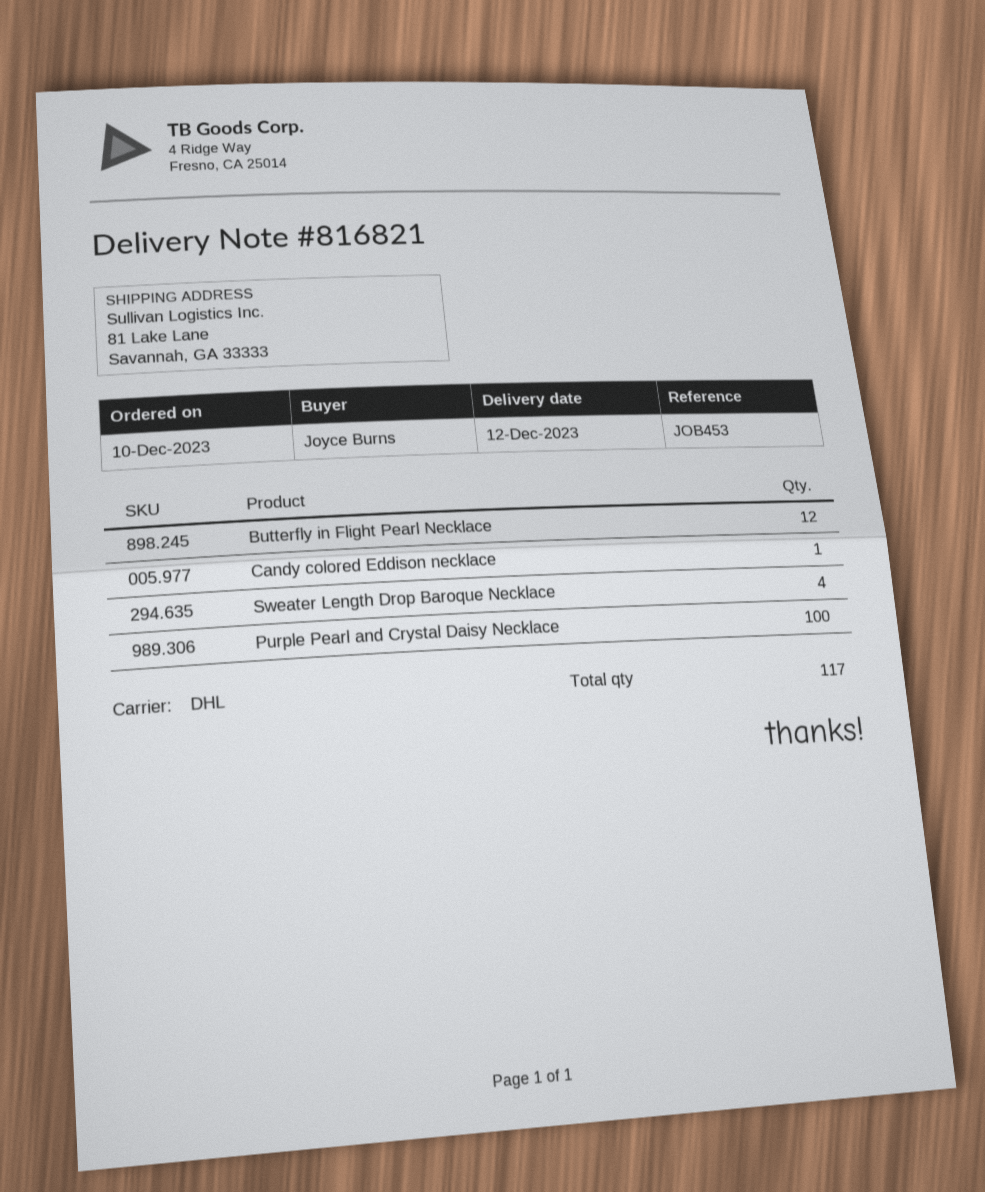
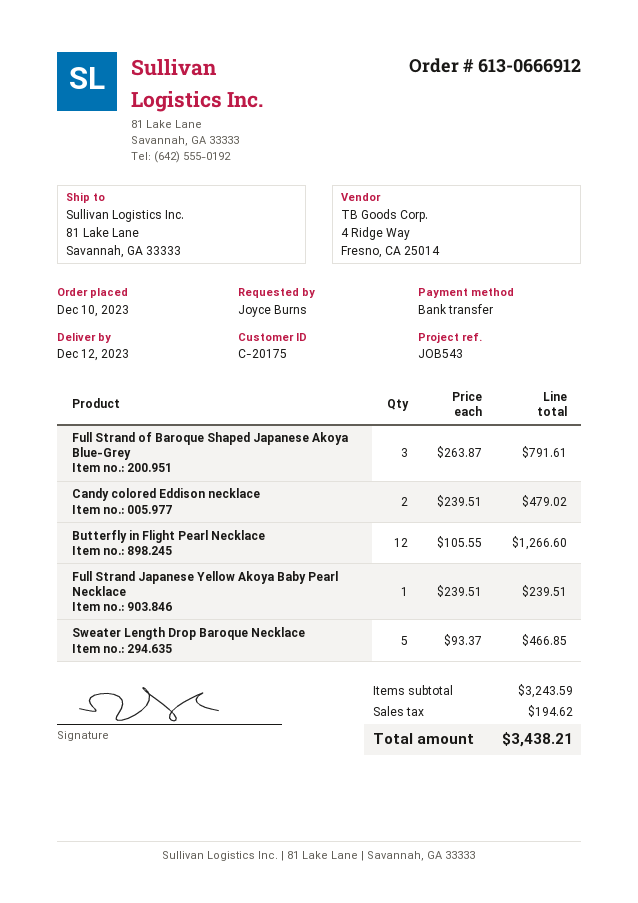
reference: JOB453 -> JOB543
Candy colored Eddison necklace: 1 -> 2
Sweater Length Drop Baroque Necklace: 4 -> 5
Purple Pearl and Crystal Daisy Necklace: 100 -> none
Full Strand of Baroque Shaped Japanese Akoya Blue-Grey: none -> 3
Full Strand Japanese Yellow Akoya Baby Pearl Necklace: none -> 1

